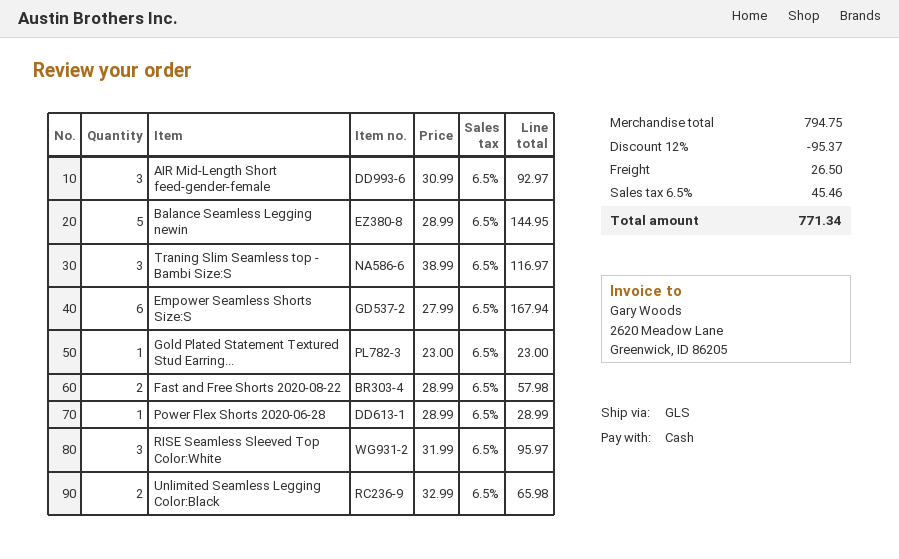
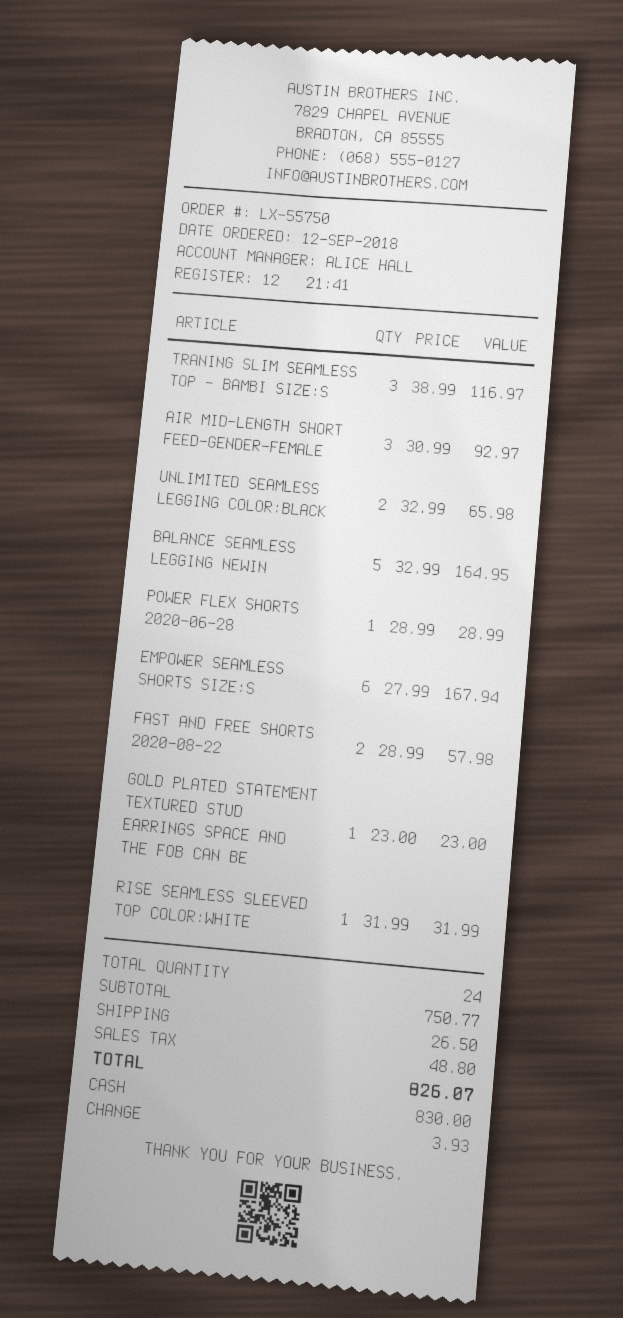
Balance Seamless Legging newin: 5 x 28.99 = 144.95 -> 5 x 32.99 = 164.95
RISE Seamless Sleeved Top Color:White: 3 x 31.99 = 95.97 -> 1 x 31.99 = 31.99
subtotal: 794.75 -> 750.77
discount: 12% = 95.37 -> none
tax: 45.46 -> 48.80
total: 771.34 -> 826.07

